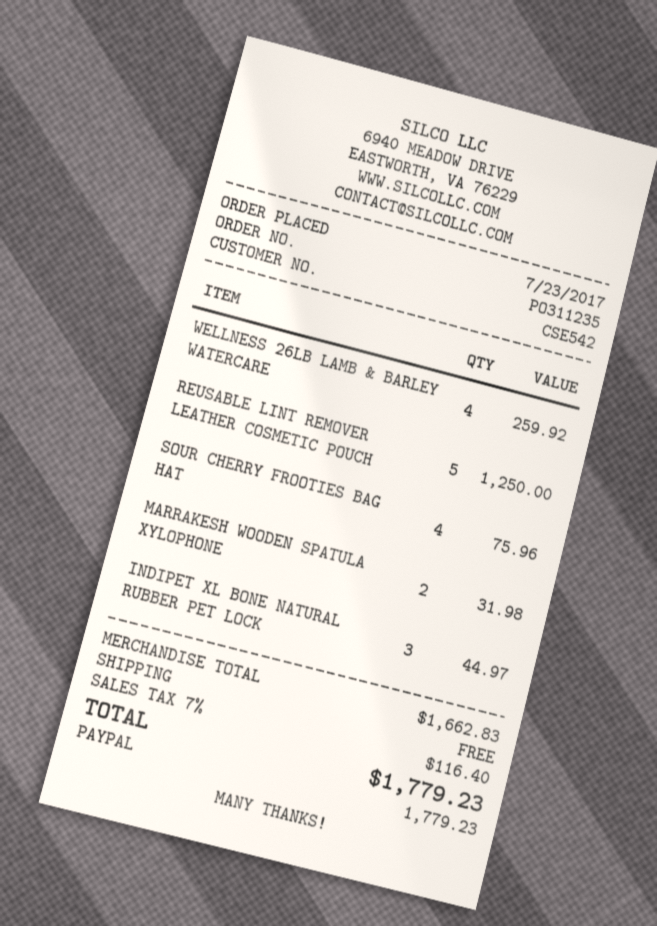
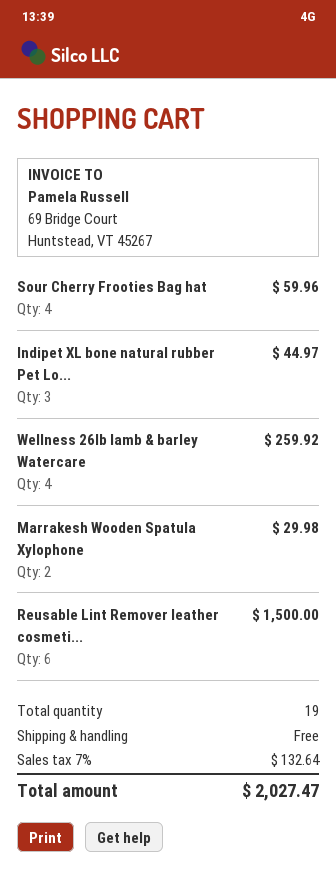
REUSABLE LINT REMOVER LEATHER COSMETIC POUCH: 5 for 1250.00 -> 6 for 1500.00
SOUR CHERRY FROOTIES BAG HAT: 4 for 75.96 -> 4 for 59.96
MARRAKESH WOODEN SPATULA XYLOPHONE: 2 for 31.98 -> 2 for 29.98
tax: 7% = 116.40 -> 7% = 132.64
total: 1779.23 -> 2027.47

